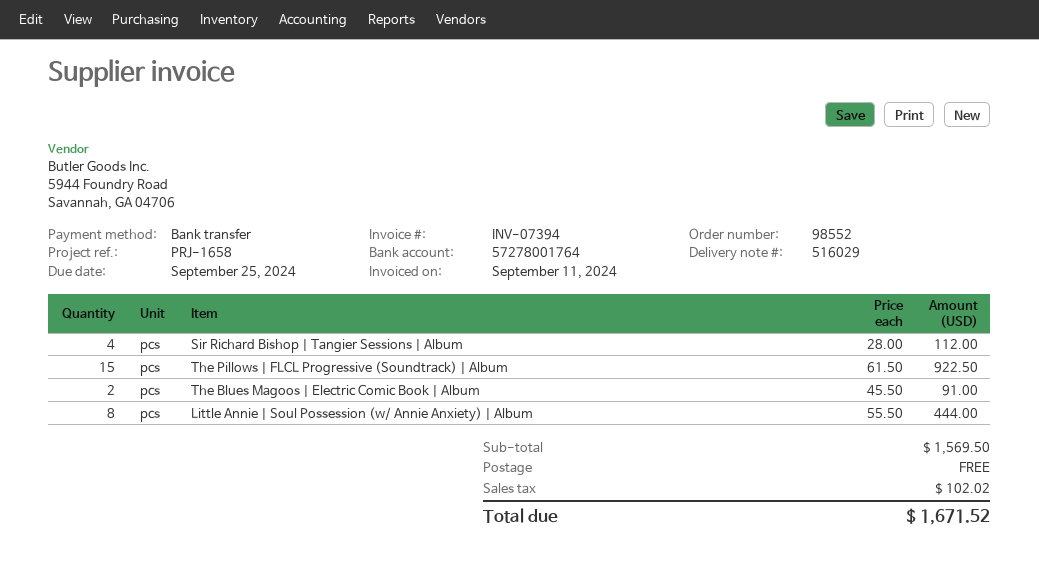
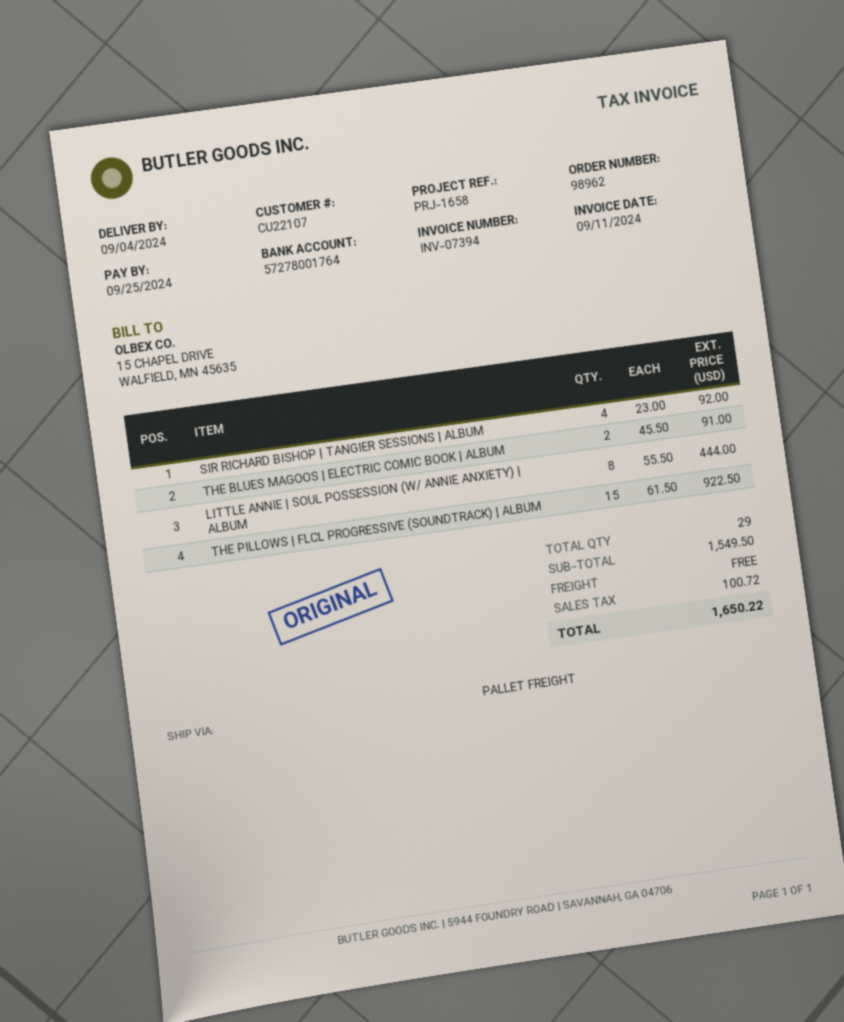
order number: 98552 -> 98962
Sir Richard Bishop | Tangier Sessions | Album: 4 x 28.00 = 112.00 -> 4 x 23.00 = 92.00
subtotal: 1569.50 -> 1549.50
tax: 102.02 -> 100.72
total: 1671.52 -> 1650.22

